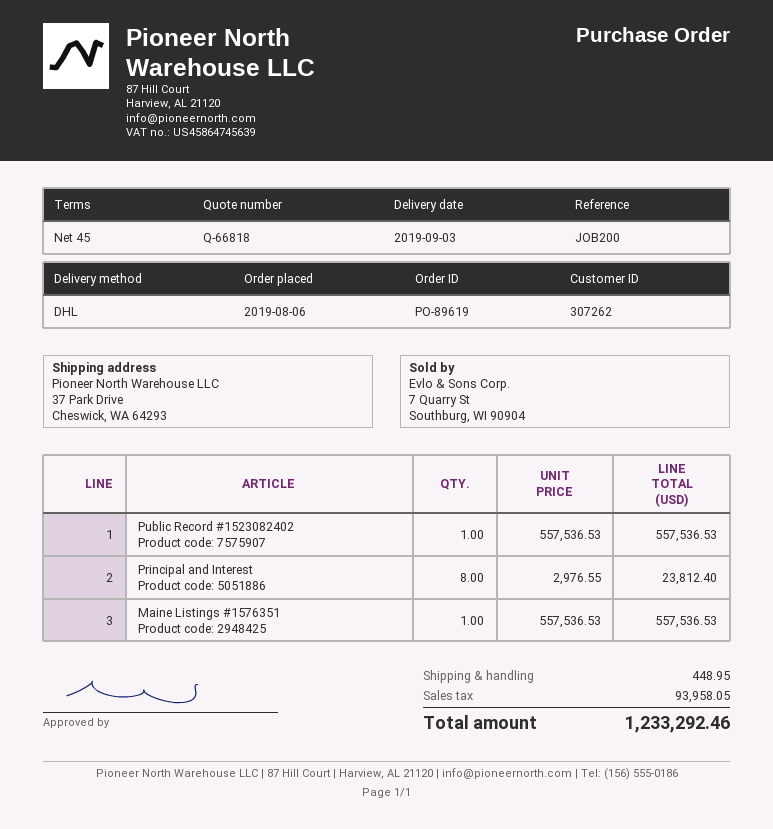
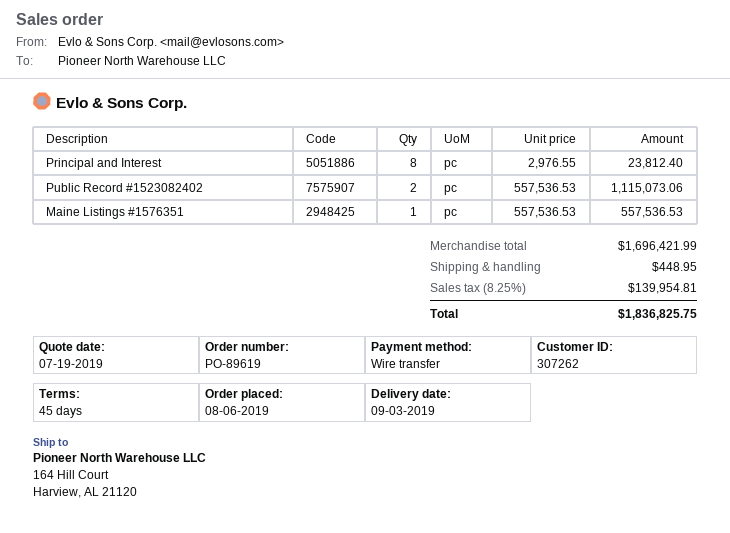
ship to: 37 Park Drive, Cheswick, WA 64293 -> 164 Hill Court, Harview, AL 21120
Public Record #1523082402: 1 x 557536.53 = 557536.53 -> 2 x 557536.53 = 1115073.06
tax: 93958.05 -> 139954.81
total: 1233292.46 -> 1836825.75

